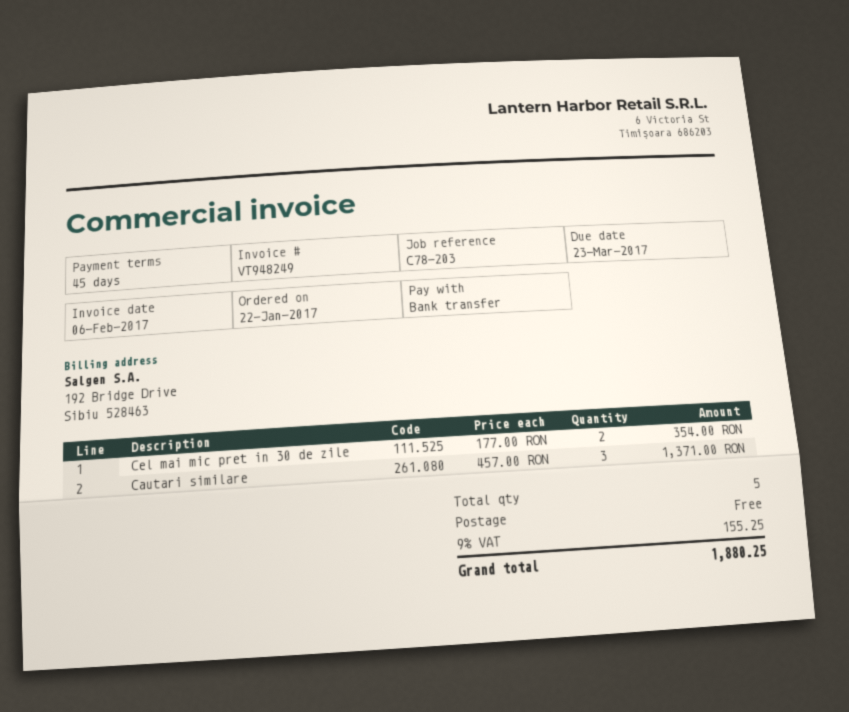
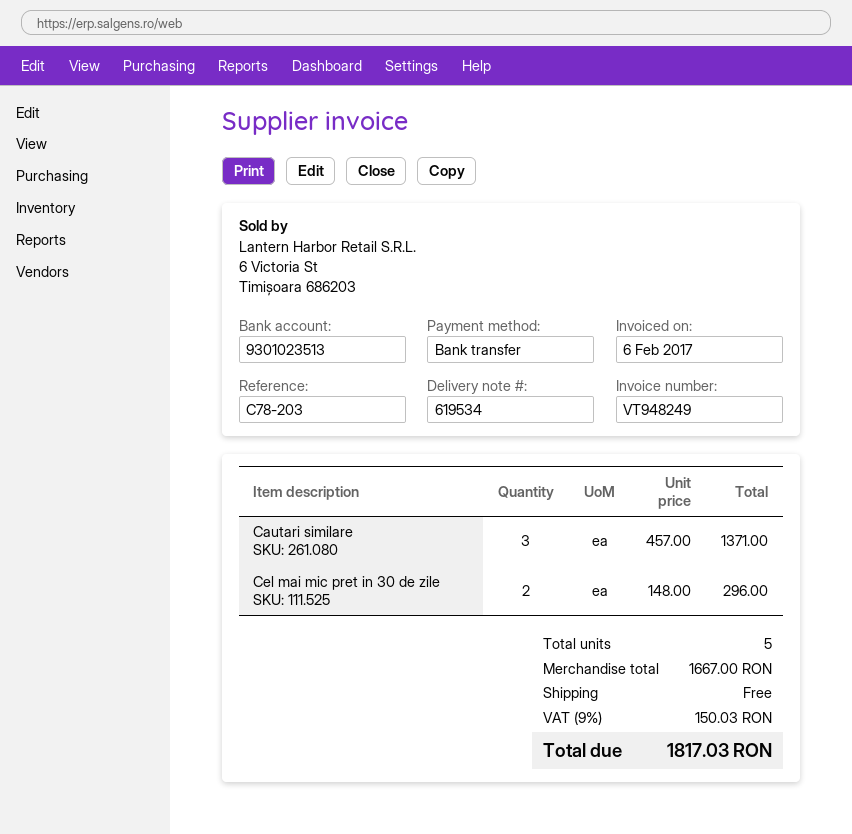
Cel mai mic pret in 30 de zile: 2 x 177.00 = 354.00 -> 2 x 148.00 = 296.00
tax: 9% = 155.25 -> 9% = 150.03
total: 1880.25 -> 1817.03

